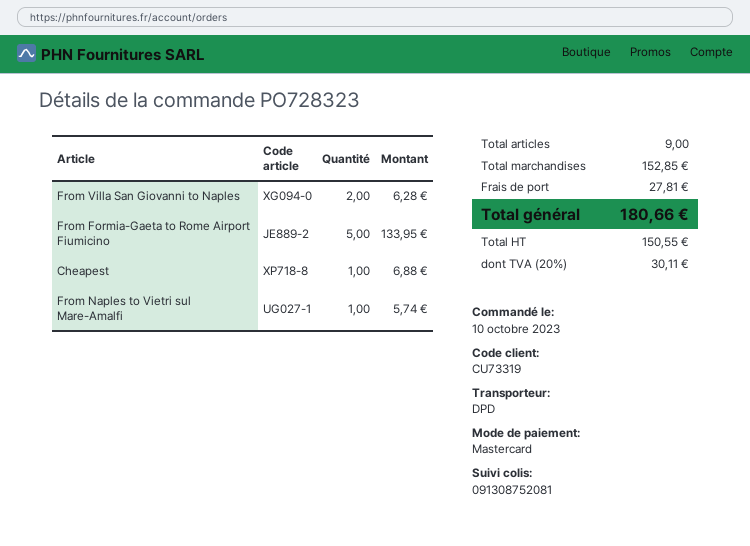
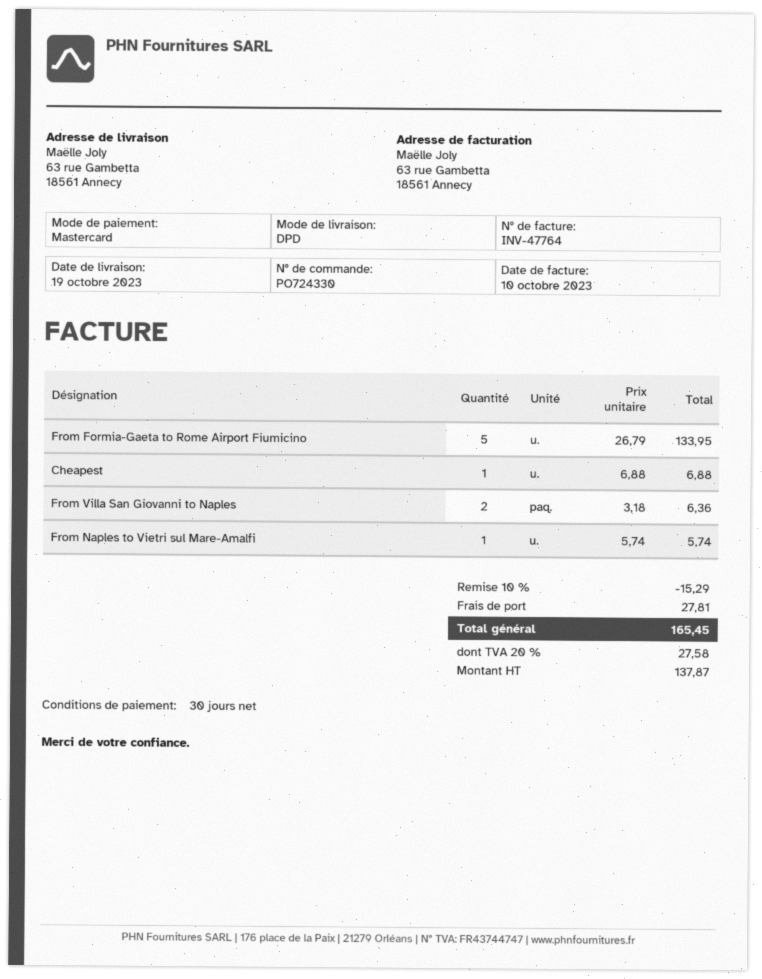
order number: PO728323 -> PO724330
From Villa San Giovanni to Naples: 2 for 6.28 -> 2 for 6.36
discount: none -> 10% = 15.29
net: 150.55 -> 137.87
tax: 20% = 30.11 -> 20% = 27.58
total: 180.66 -> 165.45

